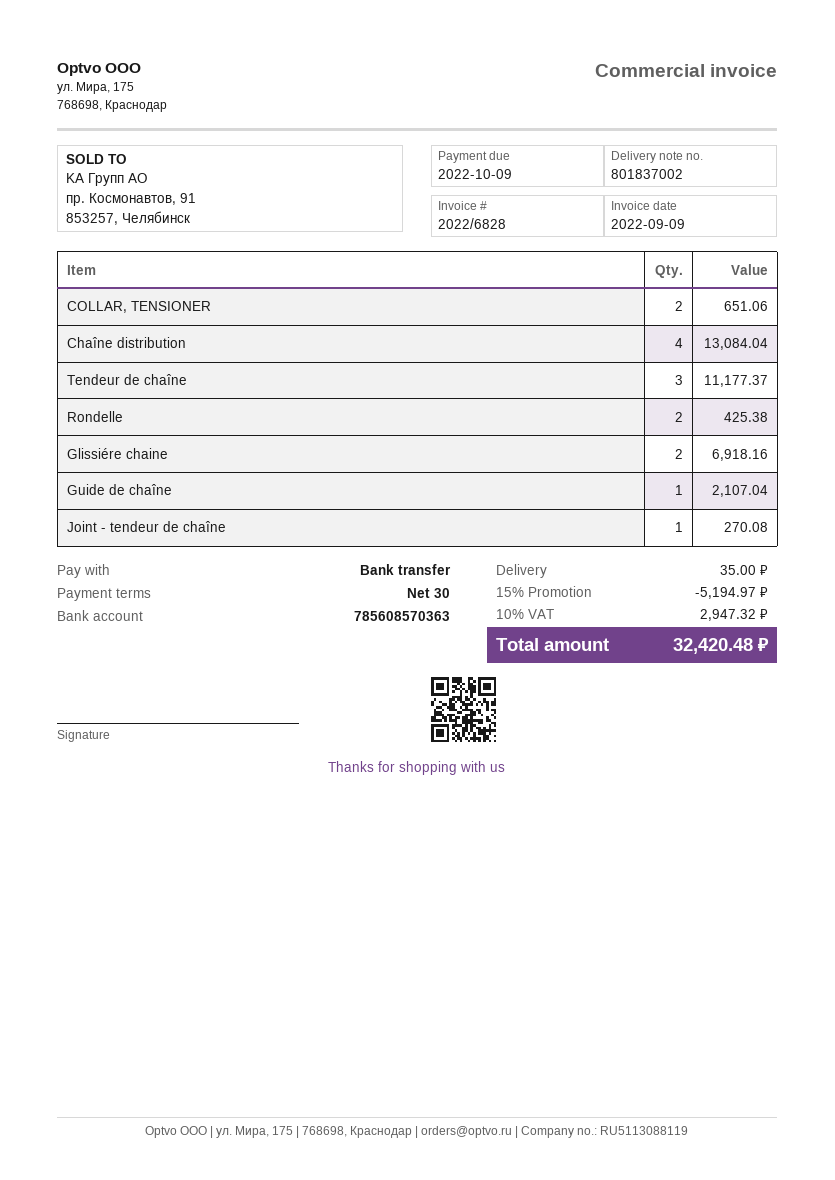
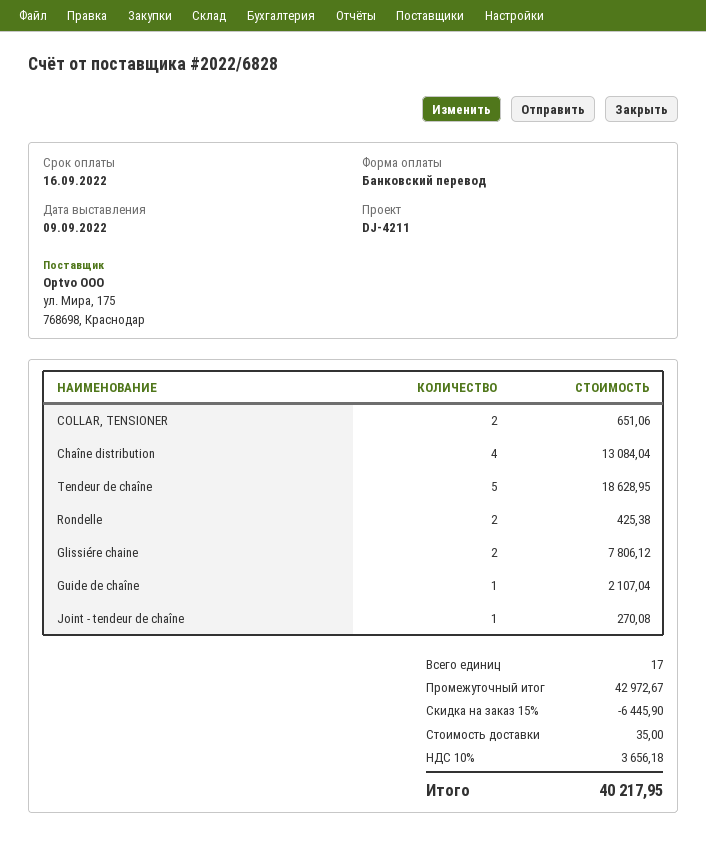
due date: 2022-10-09 -> 2022-09-16
Tendeur de chaîne: 3 for 11177.37 -> 5 for 18628.95
Glissiére chaine: 2 for 6918.16 -> 2 for 7806.12
discount: 15% = 5194.97 -> 15% = 6445.90
tax: 10% = 2947.32 -> 10% = 3656.18
total: 32420.48 -> 40217.95

